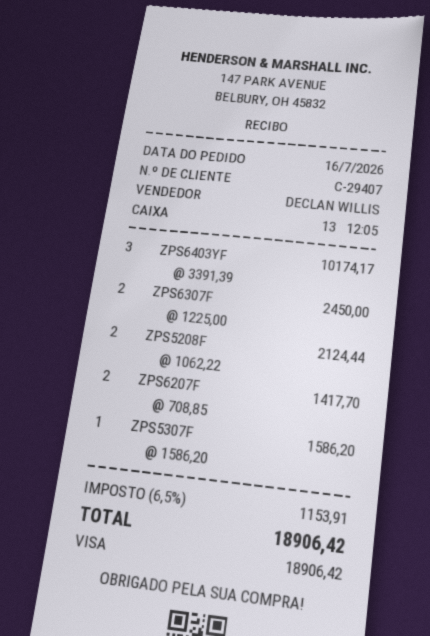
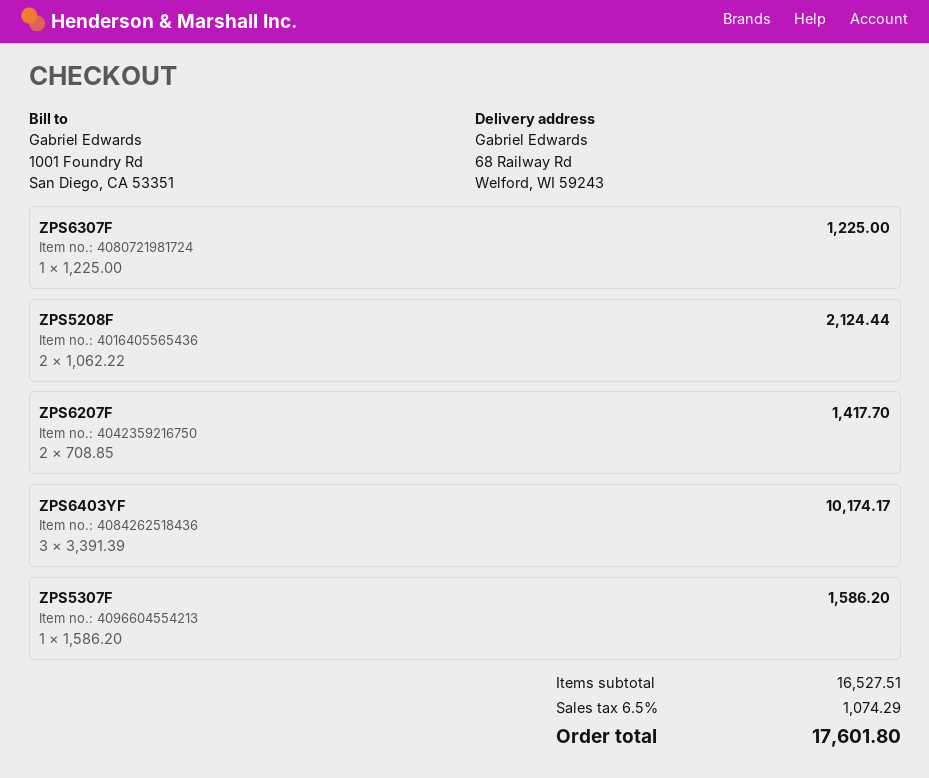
ZPS6307F: 2 x 1225.00 = 2450.00 -> 1 x 1225.00 = 1225.00
tax: 6.5% = 1153.91 -> 6.5% = 1074.29
total: 18906.42 -> 17601.80

